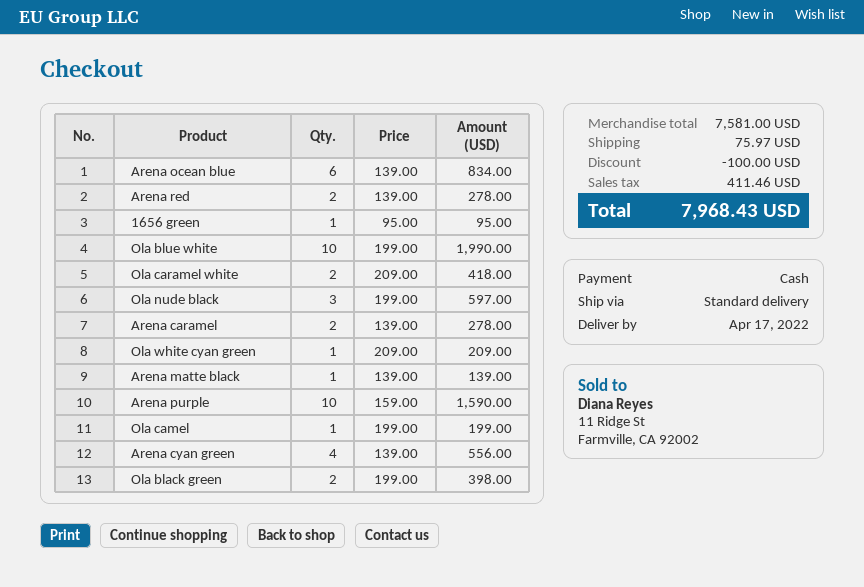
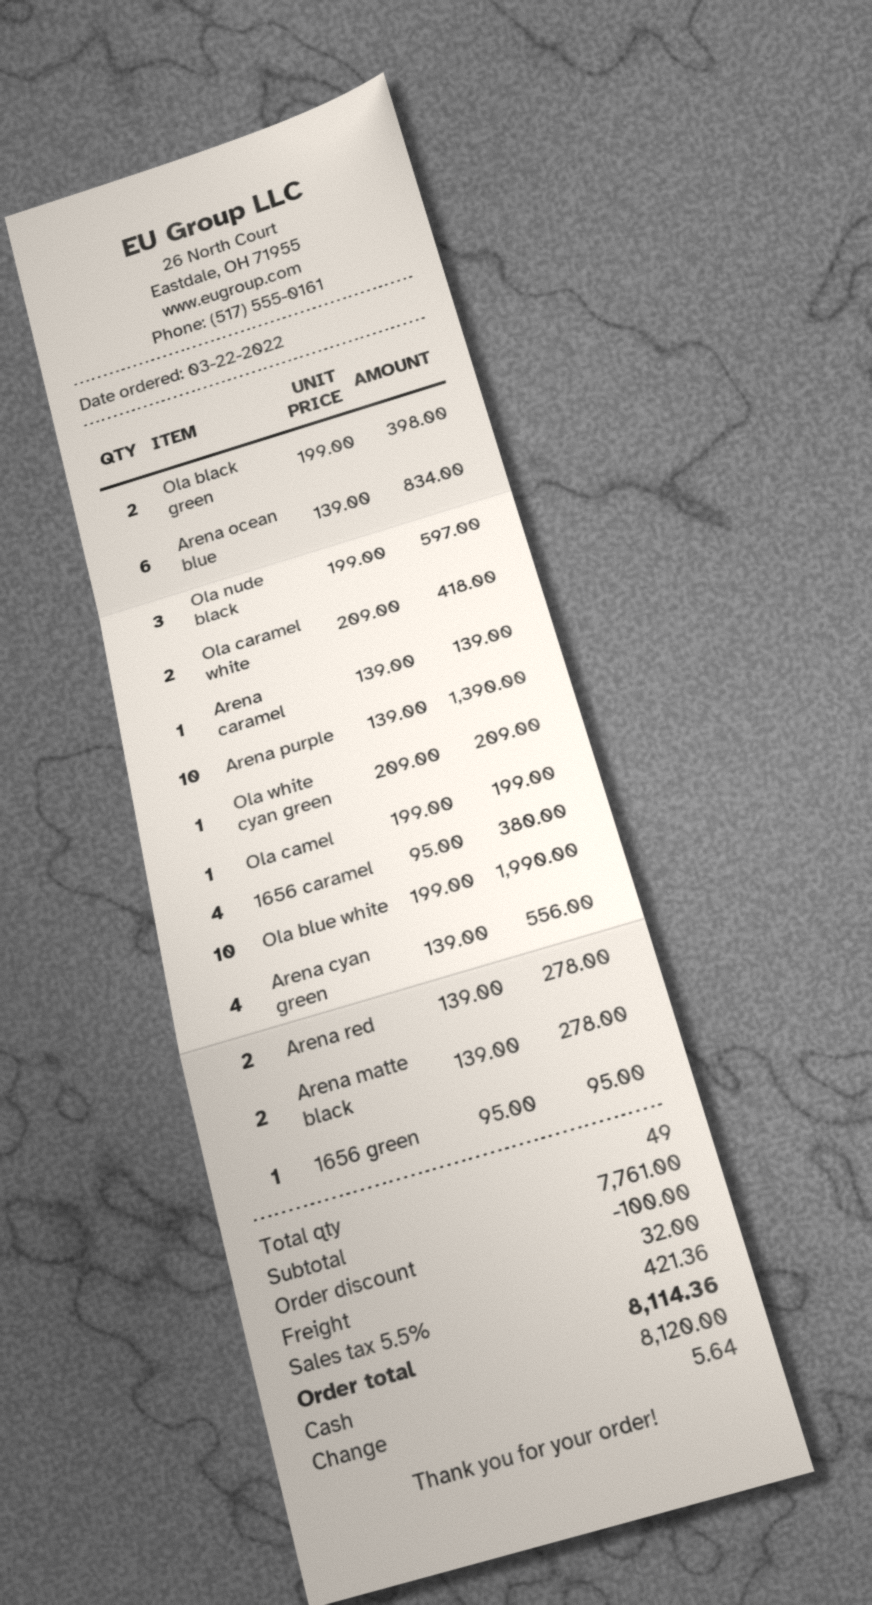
Arena caramel: 2 x 139.00 = 278.00 -> 1 x 139.00 = 139.00
Arena matte black: 1 x 139.00 = 139.00 -> 2 x 139.00 = 278.00
Arena purple: 10 x 159.00 = 1590.00 -> 10 x 139.00 = 1390.00
1656 caramel: none -> 4 x 95.00 = 380.00
subtotal: 7581.00 -> 7761.00
shipping: 75.97 -> 32.00
tax: 411.46 -> 421.36
total: 7968.43 -> 8114.36

